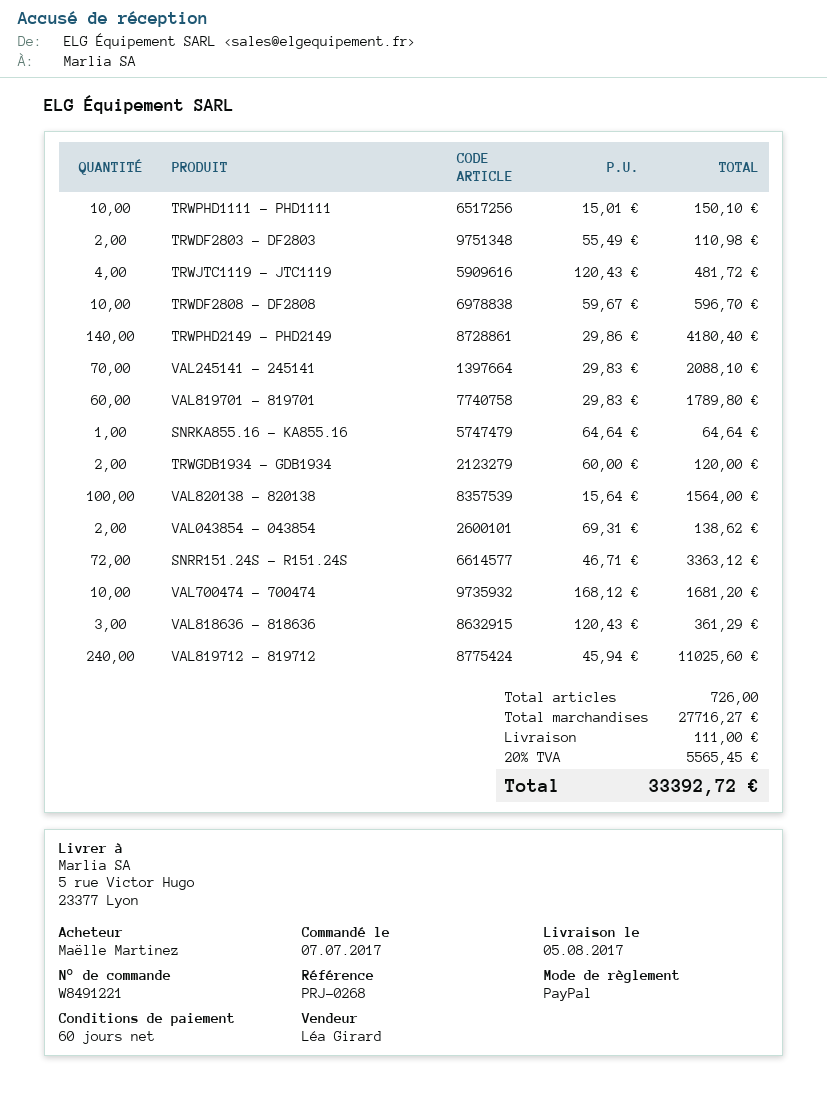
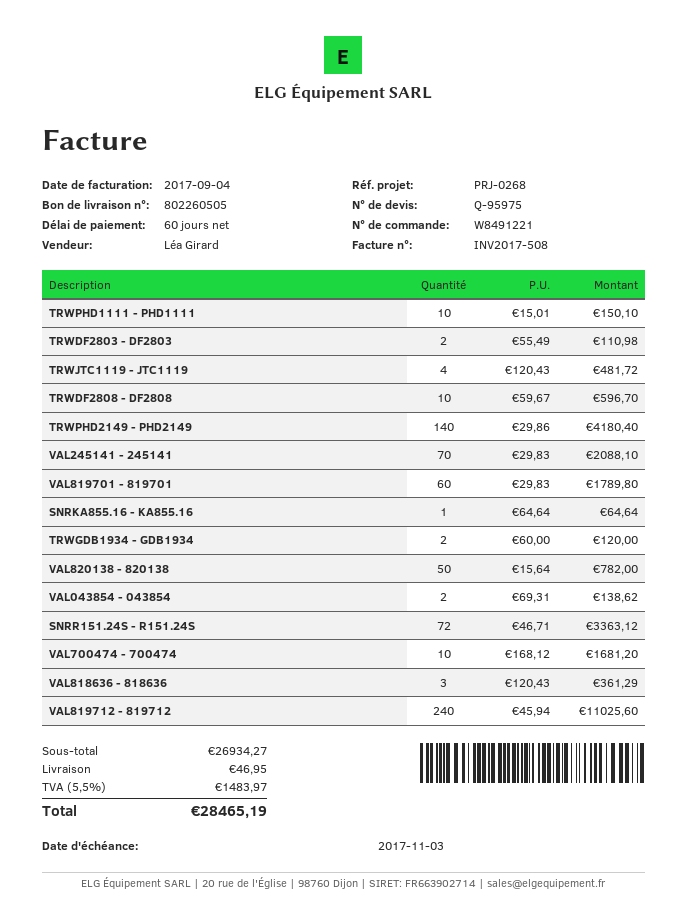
VAL820138 - 820138: 100 x 15.64 = 1564.00 -> 50 x 15.64 = 782.00
subtotal: 27716.27 -> 26934.27
shipping: 111.00 -> 46.95
tax: 20% = 5565.45 -> 5.5% = 1483.97
total: 33392.72 -> 28465.19

